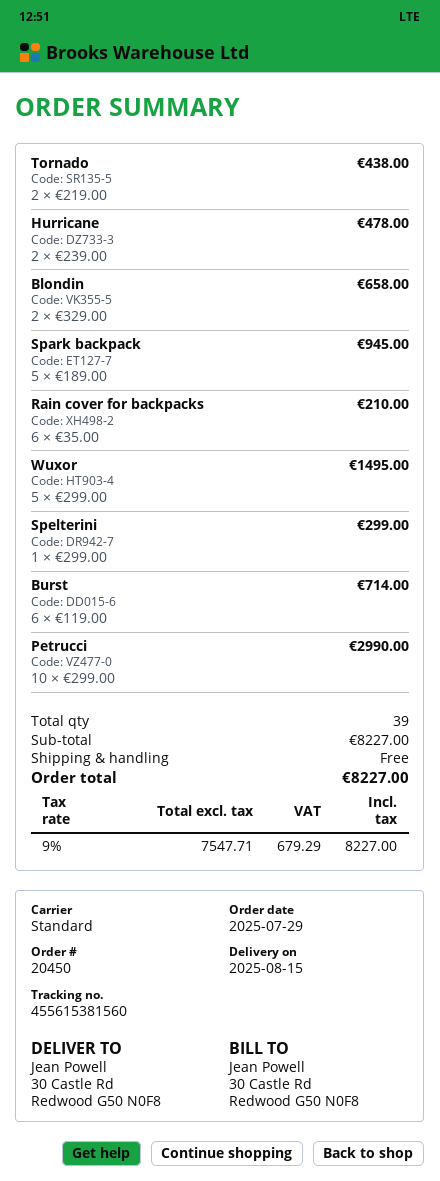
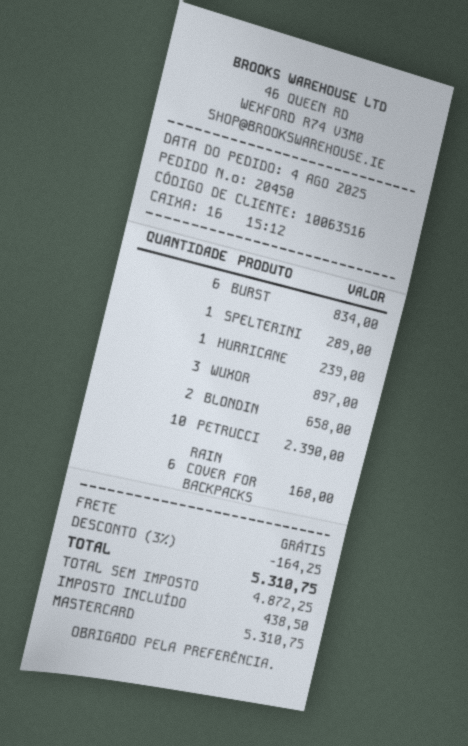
order date: 2025-07-29 -> 2025-08-04
Tornado: 2 for 438.00 -> none
Hurricane: 2 for 478.00 -> 1 for 239.00
Spark backpack: 5 for 945.00 -> none
Rain cover for backpacks: 6 for 210.00 -> 6 for 168.00
Wuxor: 5 for 1495.00 -> 3 for 897.00
Spelterini: 1 for 299.00 -> 1 for 289.00
Burst: 6 for 714.00 -> 6 for 834.00
Petrucci: 10 for 2990.00 -> 10 for 2390.00
discount: none -> 3% = 164.25
net: 7547.71 -> 4872.25
tax: 679.29 -> 438.50
total: 8227.00 -> 5310.75

